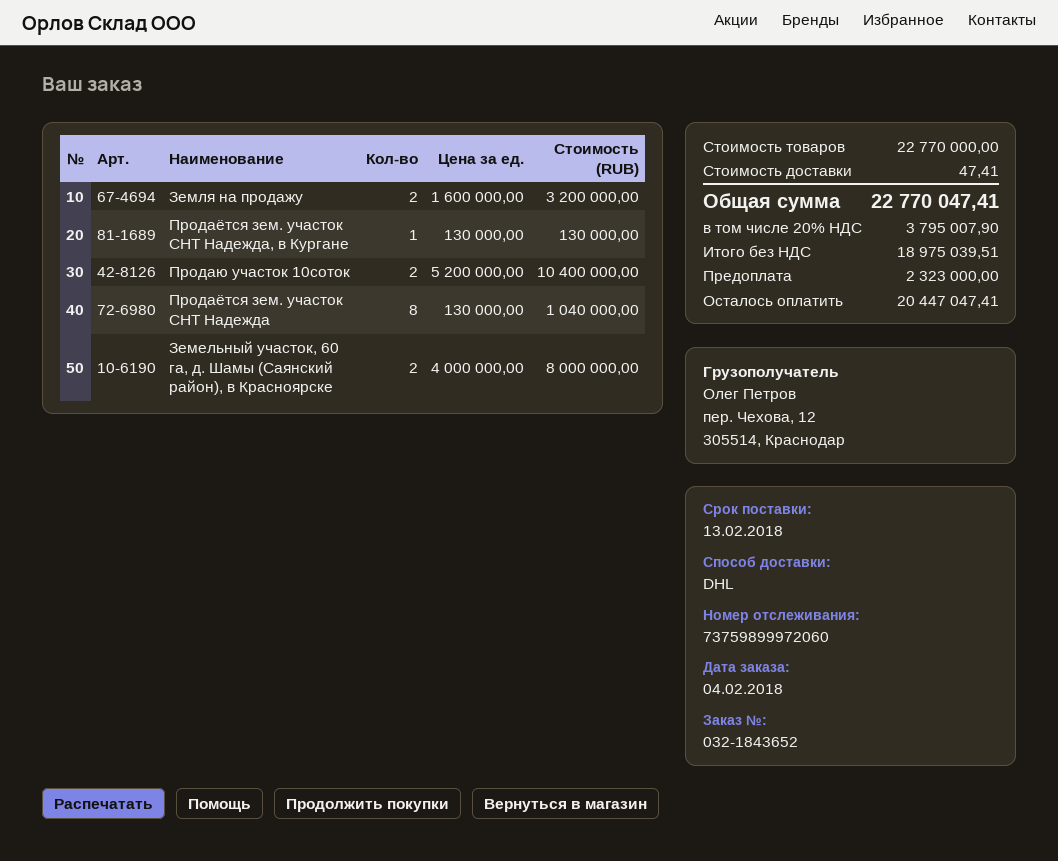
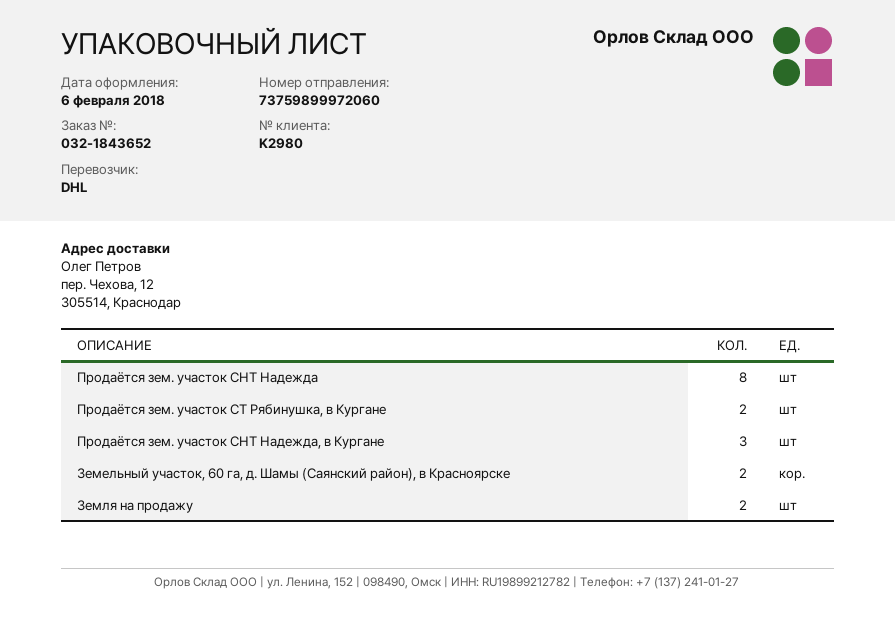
order date: 2018-02-04 -> 2018-02-06
Продаётся зем. участок СНТ Надежда, в Кургане: 1 -> 3
Продаю участок 10соток: 2 -> none
Продаётся зем. участок СТ Рябинушка, в Кургане: none -> 2

